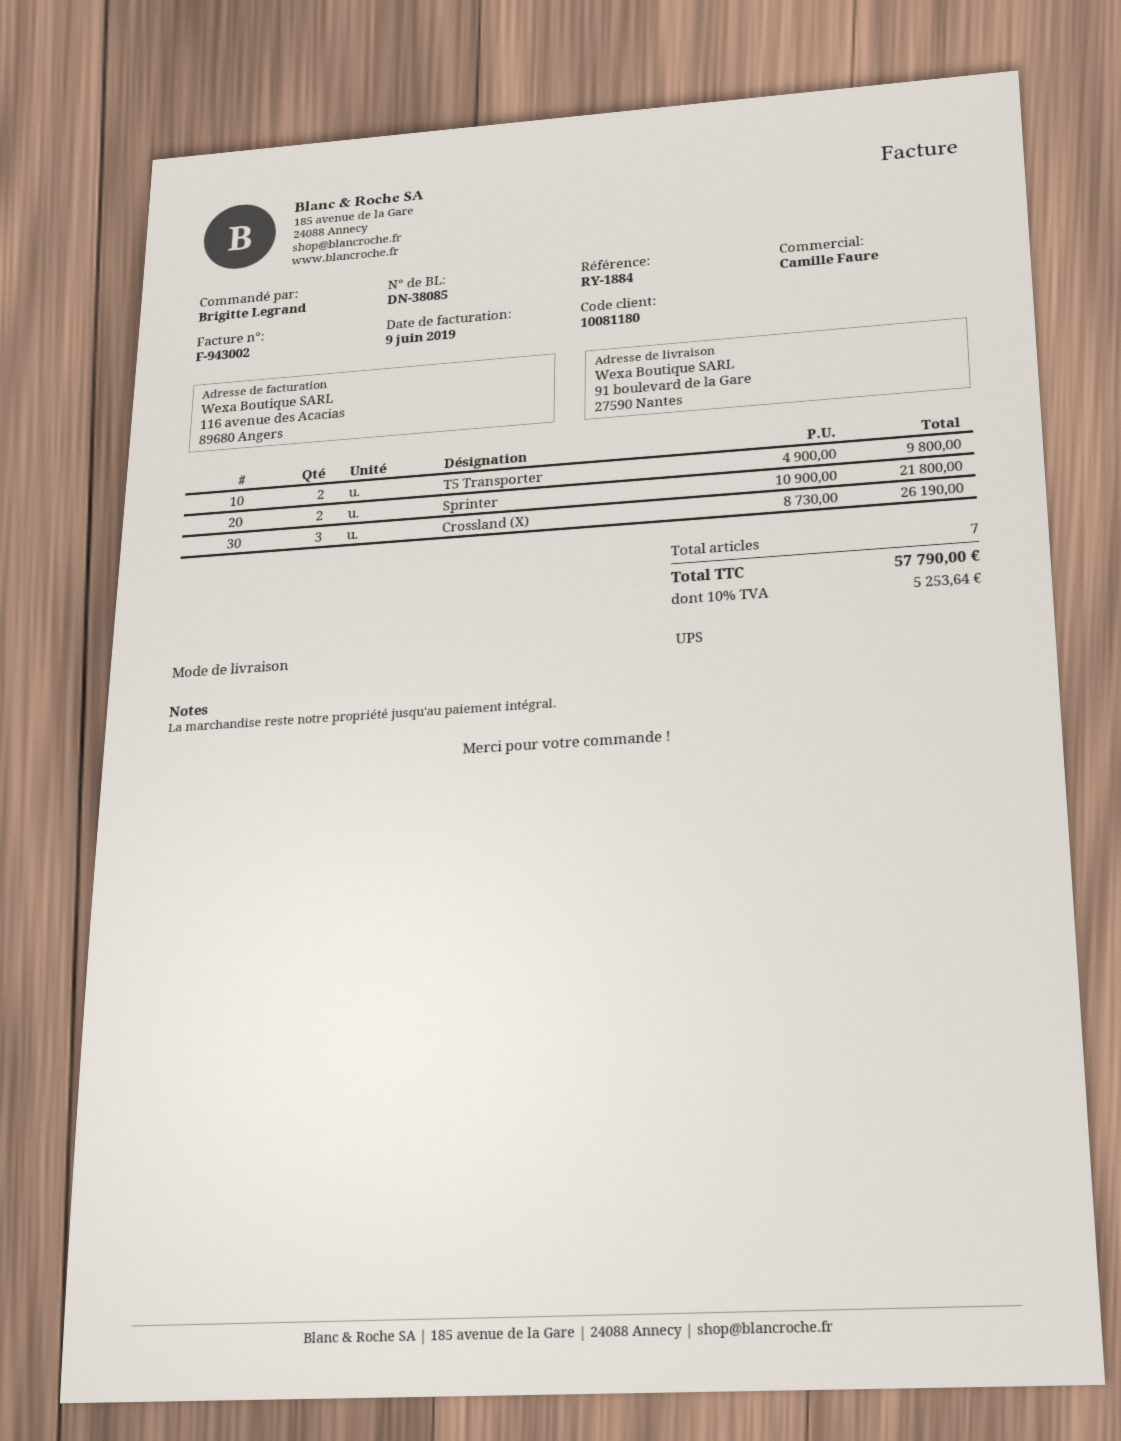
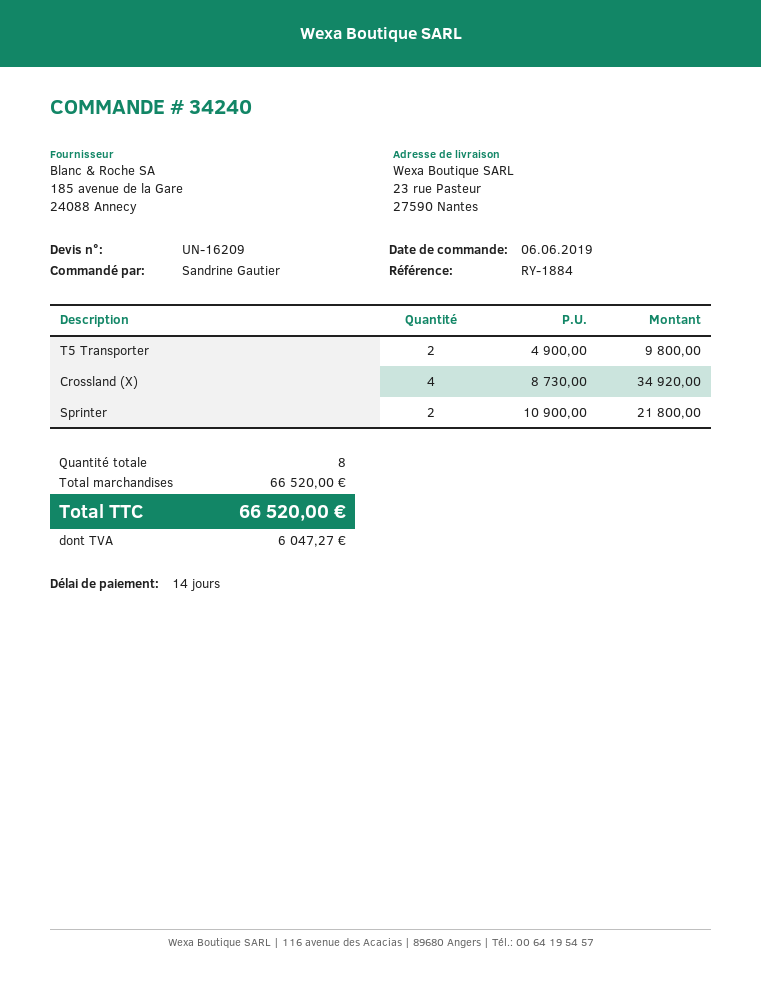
ordered by: Brigitte Legrand -> Sandrine Gautier
ship to: 91 boulevard de la Gare, 27590 Nantes -> 23 rue Pasteur, 27590 Nantes
Crossland (X): 3 x 8730.00 = 26190.00 -> 4 x 8730.00 = 34920.00
total quantity: 7 -> 8
tax: 5253.64 -> 6047.27
total: 57790.00 -> 66520.00

